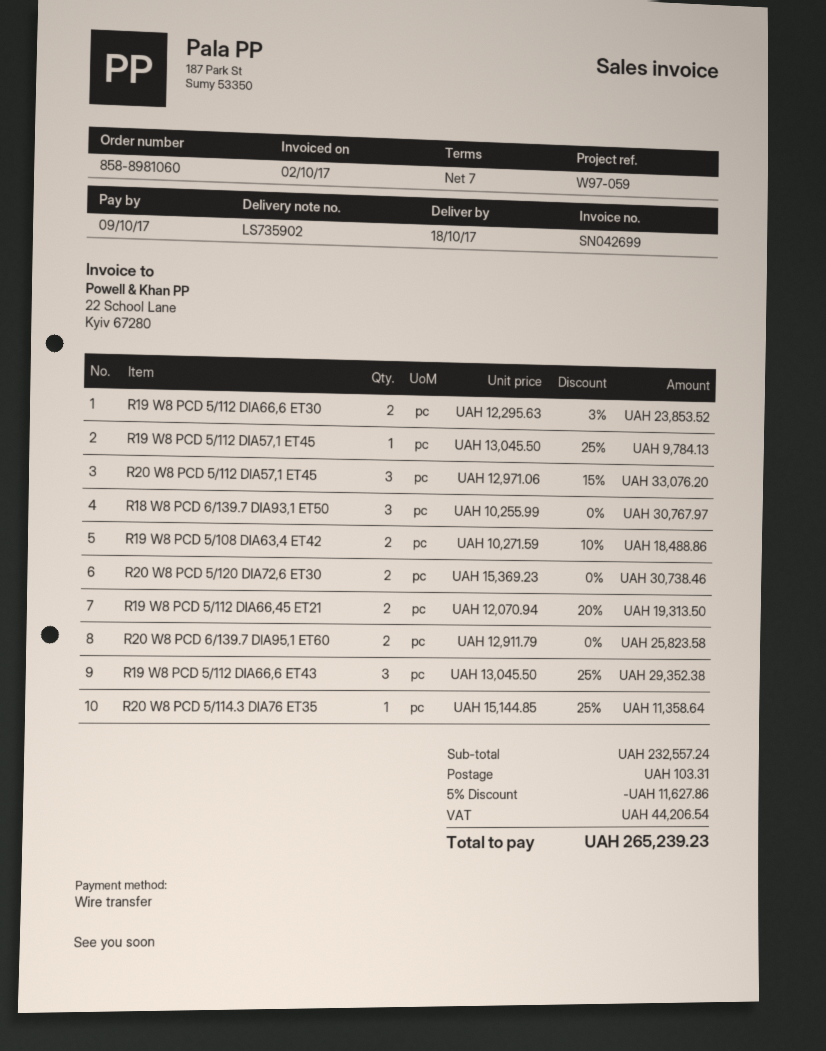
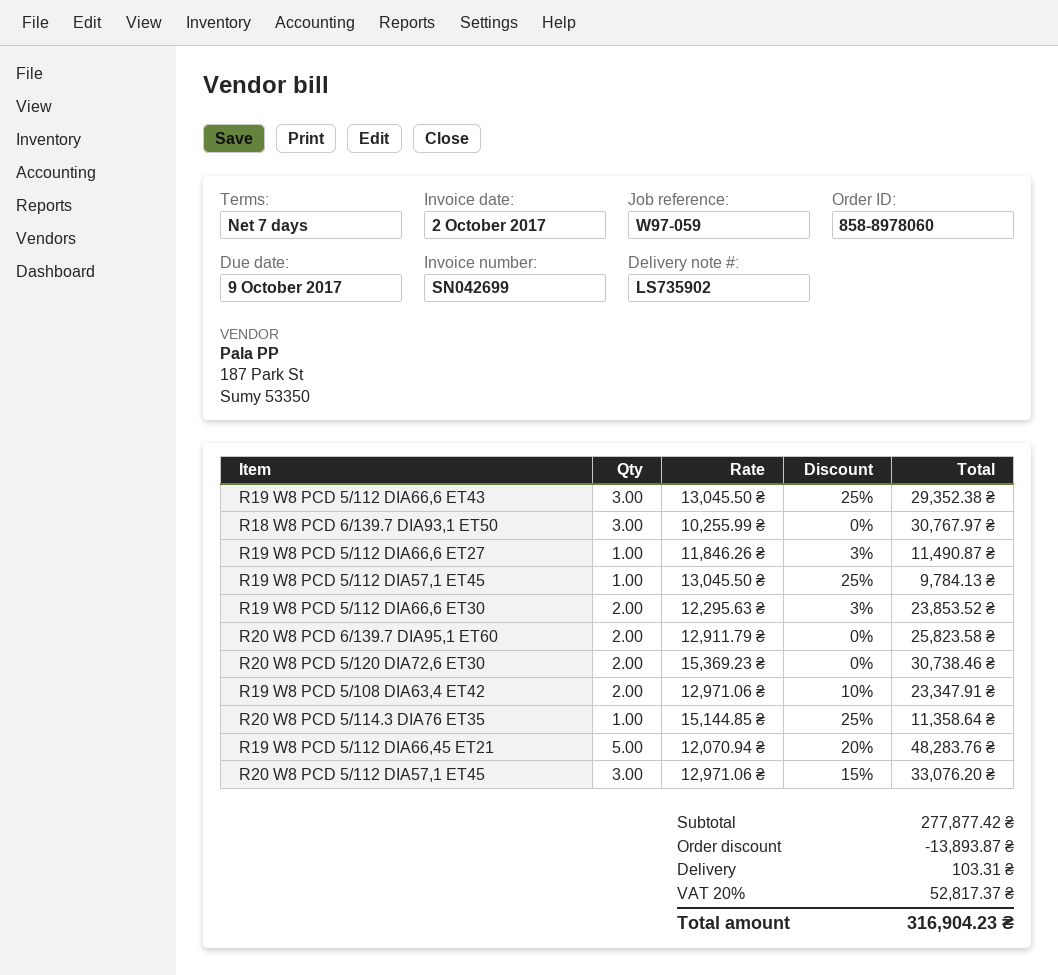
order number: 858-8981060 -> 858-8978060
R19 W8 PCD 5/108 DIA63,4 ET42: 2 x 10271.59 - 10% = 18488.86 -> 2 x 12971.06 - 10% = 23347.91
R19 W8 PCD 5/112 DIA66,45 ET21: 2 x 12070.94 - 20% = 19313.50 -> 5 x 12070.94 - 20% = 48283.76
R19 W8 PCD 5/112 DIA66,6 ET27: none -> 1 x 11846.26 - 3% = 11490.87
subtotal: 232557.24 -> 277877.42
discount: 11627.86 -> 13893.87
tax: 44206.54 -> 52817.37
total: 265239.23 -> 316904.23

